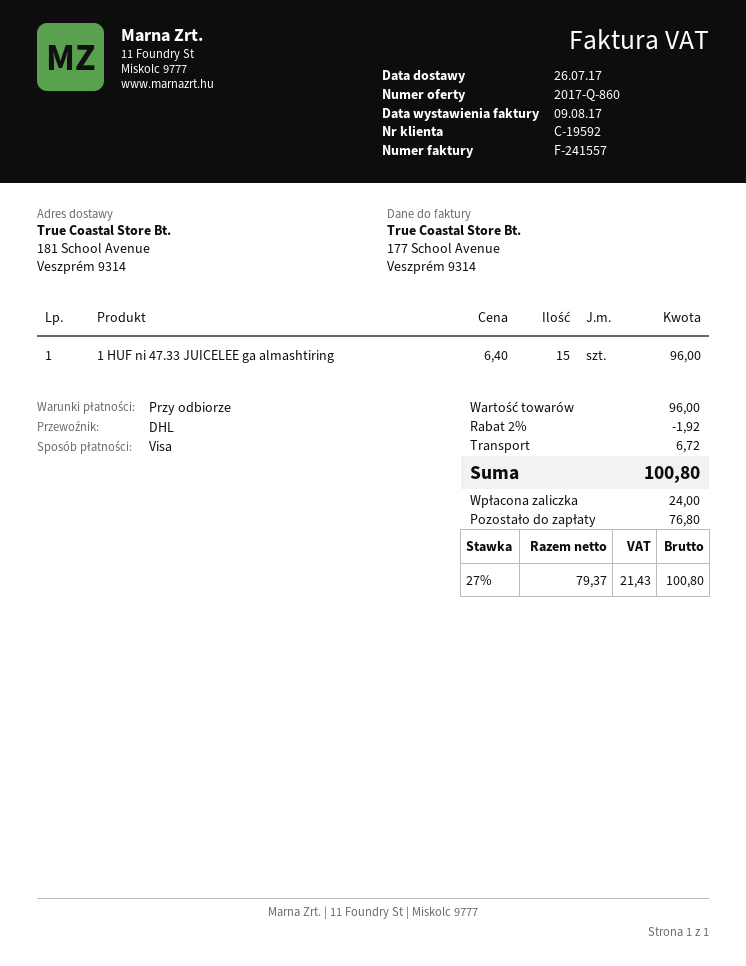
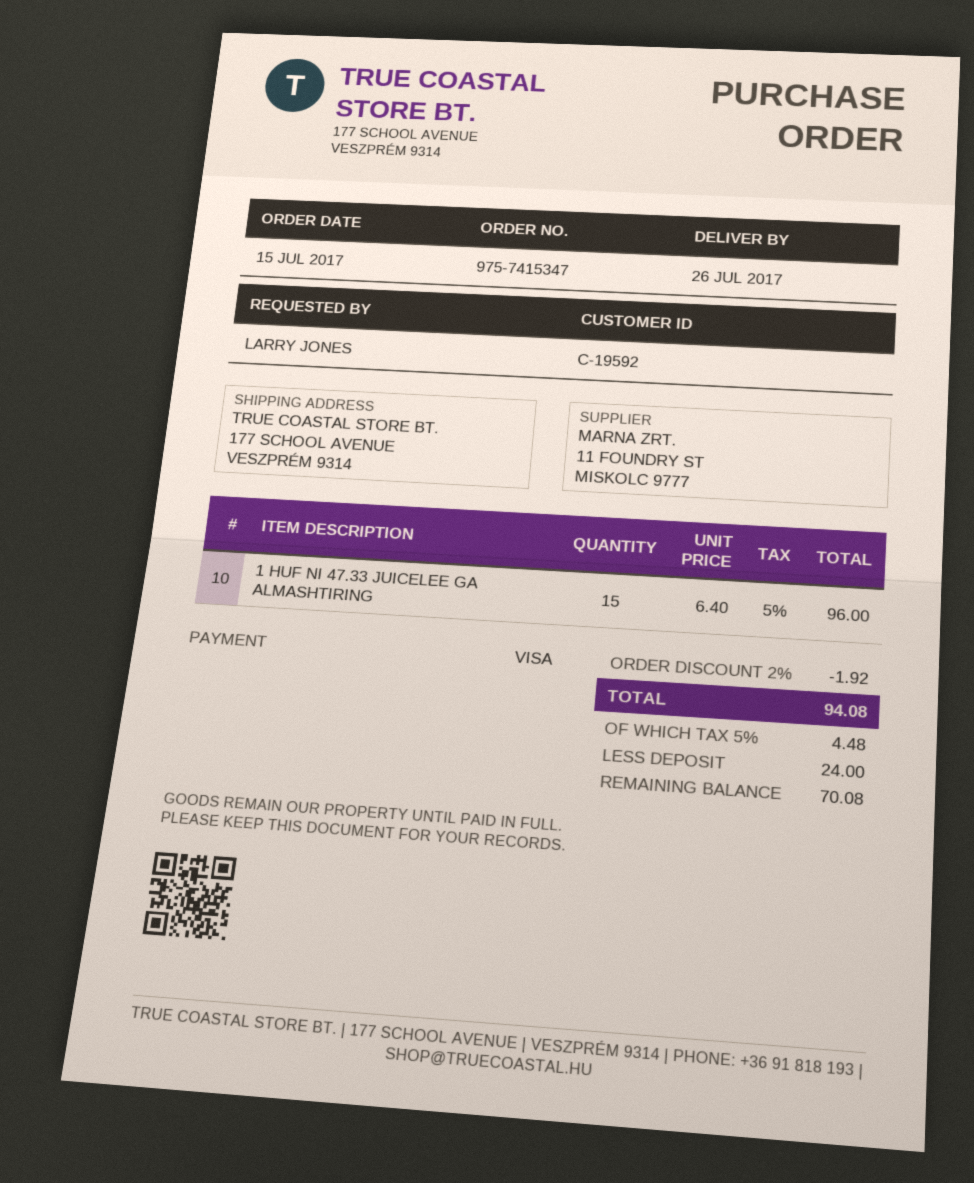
ship to: 181 School Avenue, Veszprém 9314 -> 177 SCHOOL AVENUE, VESZPRÉM 9314
shipping: 6.72 -> none
tax: 27% = 21.43 -> 5% = 4.48
total: 100.80 -> 94.08
balance: 76.80 -> 70.08

